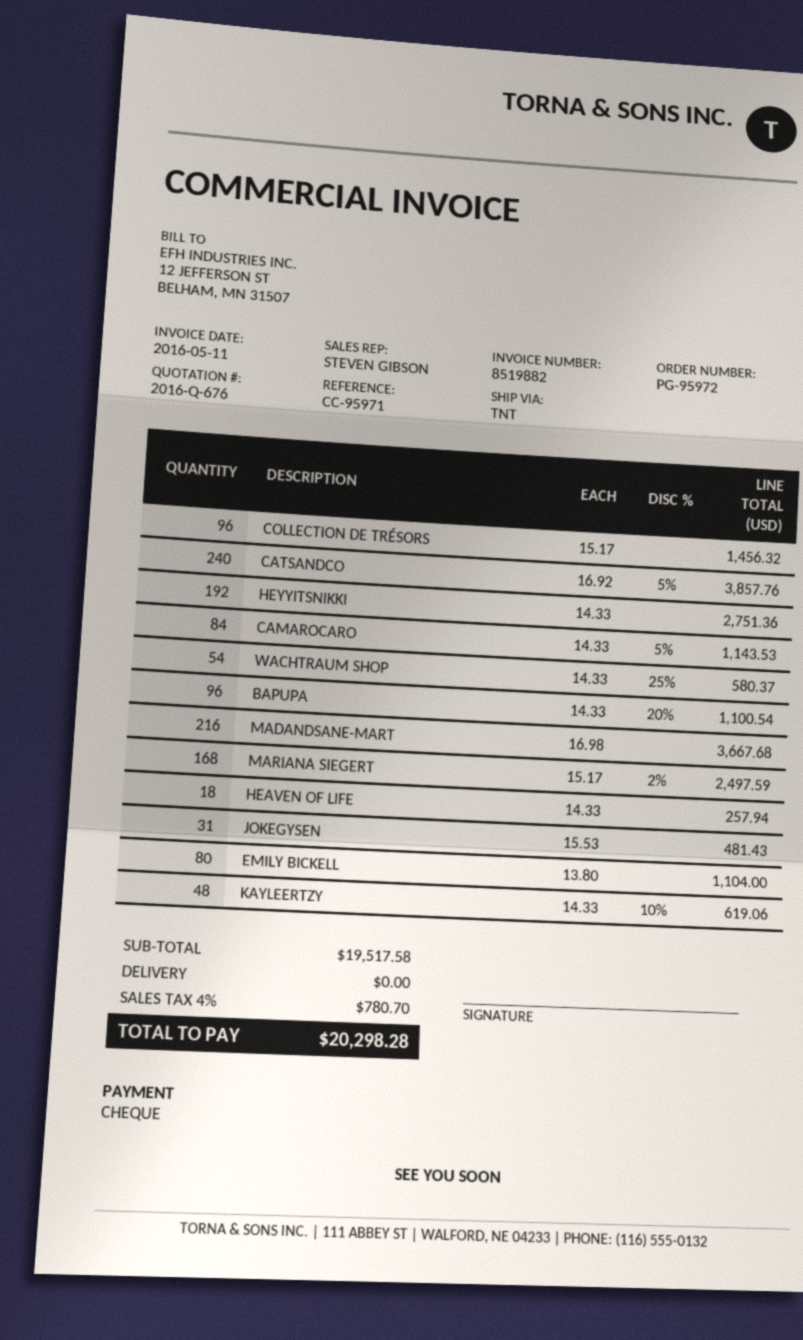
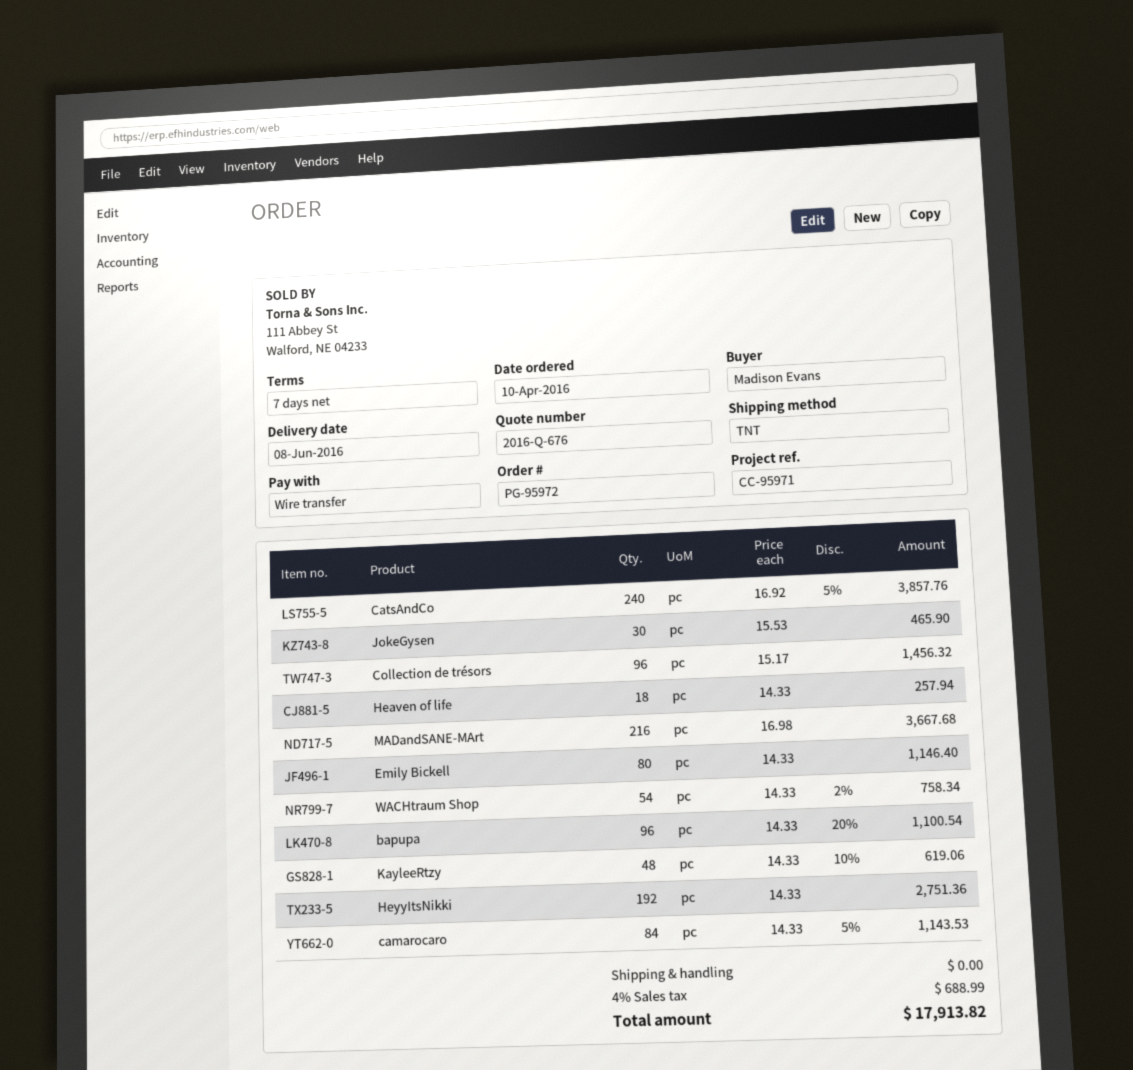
payment method: cheque -> bank transfer
WACHTRAUM SHOP: 54 x 14.33 - 25% = 580.37 -> 54 x 14.33 - 2% = 758.34
MARIANA SIEGERT: 168 x 15.17 - 2% = 2497.59 -> none
JOKEGYSEN: 31 x 15.53 = 481.43 -> 30 x 15.53 = 465.90
EMILY BICKELL: 80 x 13.80 = 1104.00 -> 80 x 14.33 = 1146.40
tax: 4% = 780.70 -> 4% = 688.99
total: 20298.28 -> 17913.82

